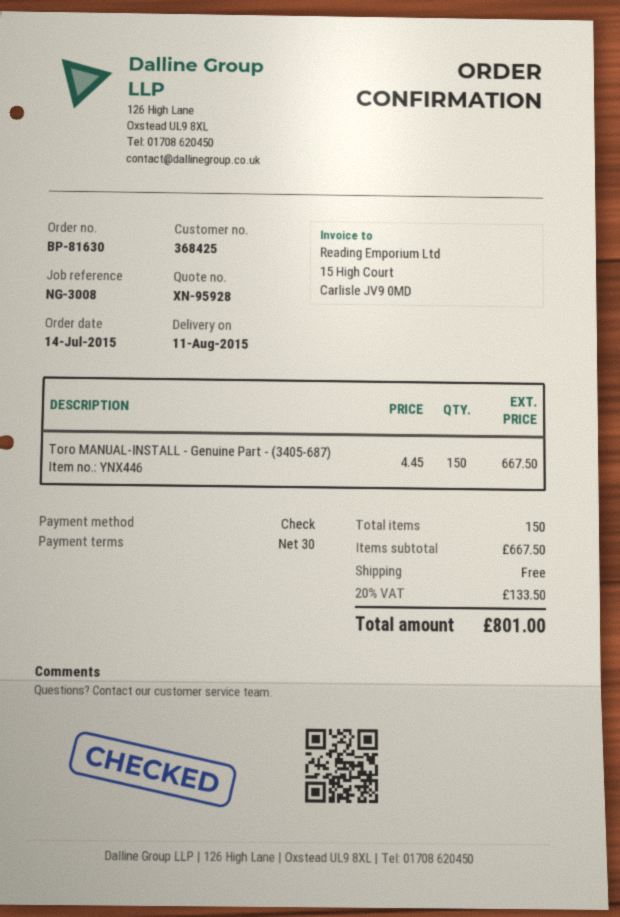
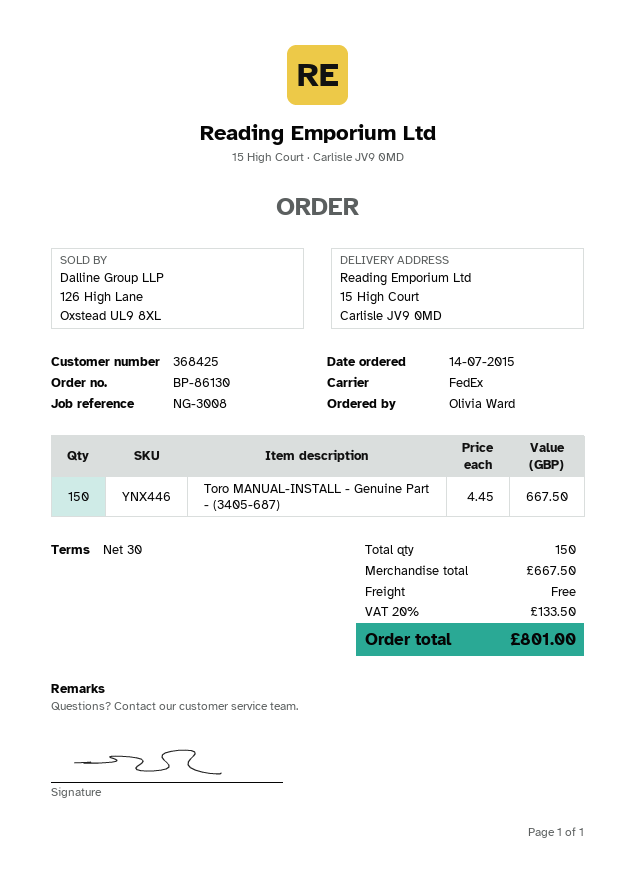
order number: BP-81630 -> BP-86130

